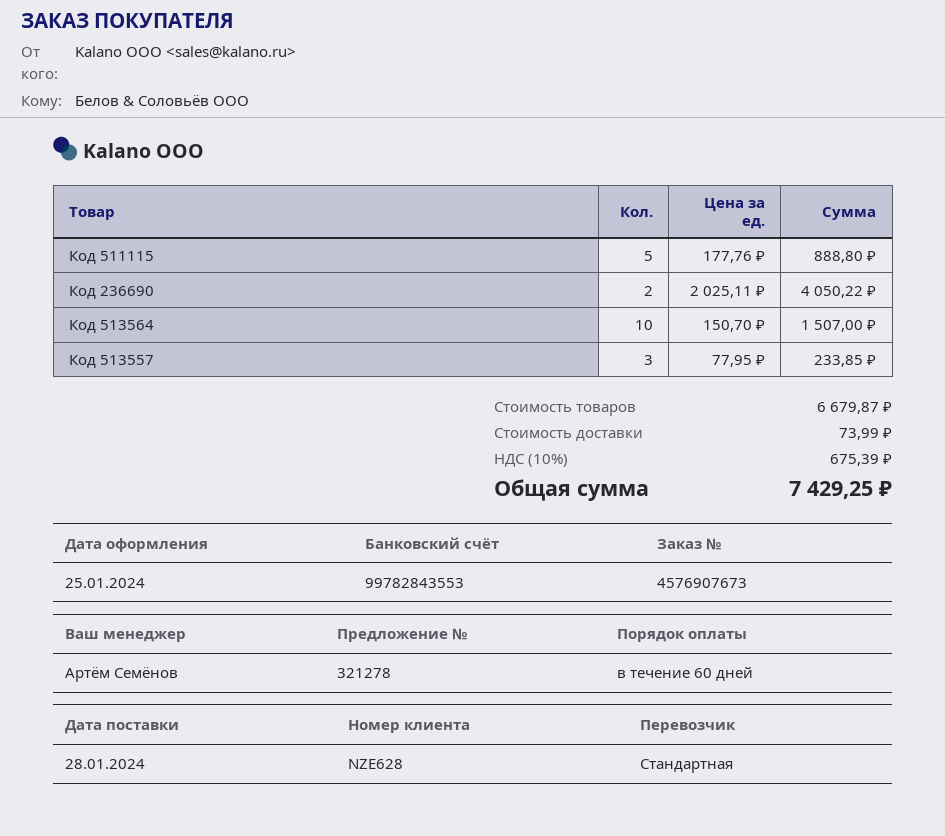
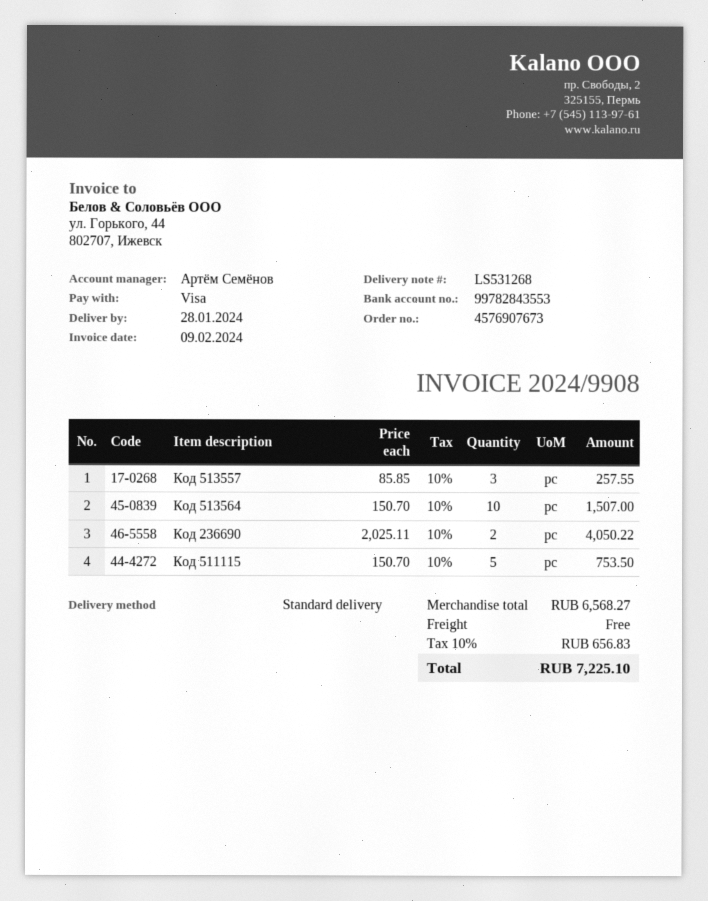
Код 511115: 5 x 177.76 = 888.80 -> 5 x 150.70 = 753.50
Код 513557: 3 x 77.95 = 233.85 -> 3 x 85.85 = 257.55
subtotal: 6679.87 -> 6568.27
shipping: 73.99 -> 0.00
tax: 10% = 675.39 -> 10% = 656.83
total: 7429.25 -> 7225.10

